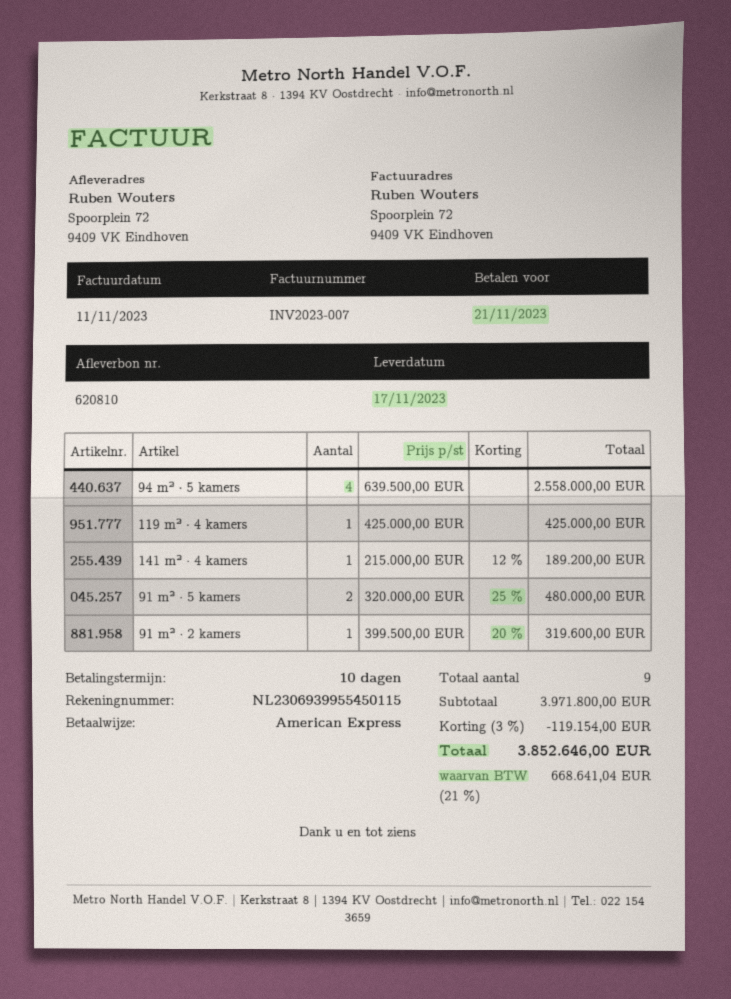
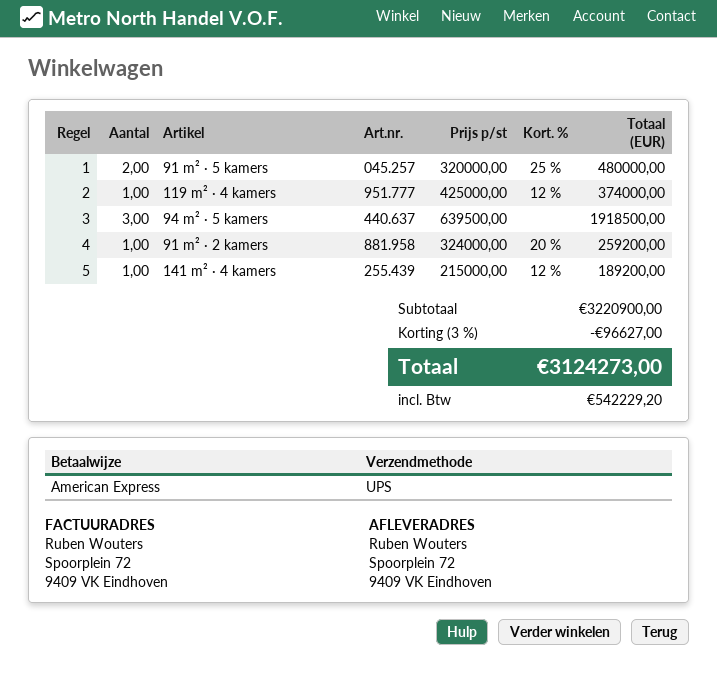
94 m² · 5 kamers: 4 x 639500.00 = 2558000.00 -> 3 x 639500.00 = 1918500.00
119 m² · 4 kamers: 1 x 425000.00 = 425000.00 -> 1 x 425000.00 - 12% = 374000.00
91 m² · 2 kamers: 1 x 399500.00 - 20% = 319600.00 -> 1 x 324000.00 - 20% = 259200.00
subtotal: 3971800.00 -> 3220900.00
discount: 3% = 119154.00 -> 3% = 96627.00
tax: 668641.04 -> 542229.20
total: 3852646.00 -> 3124273.00

